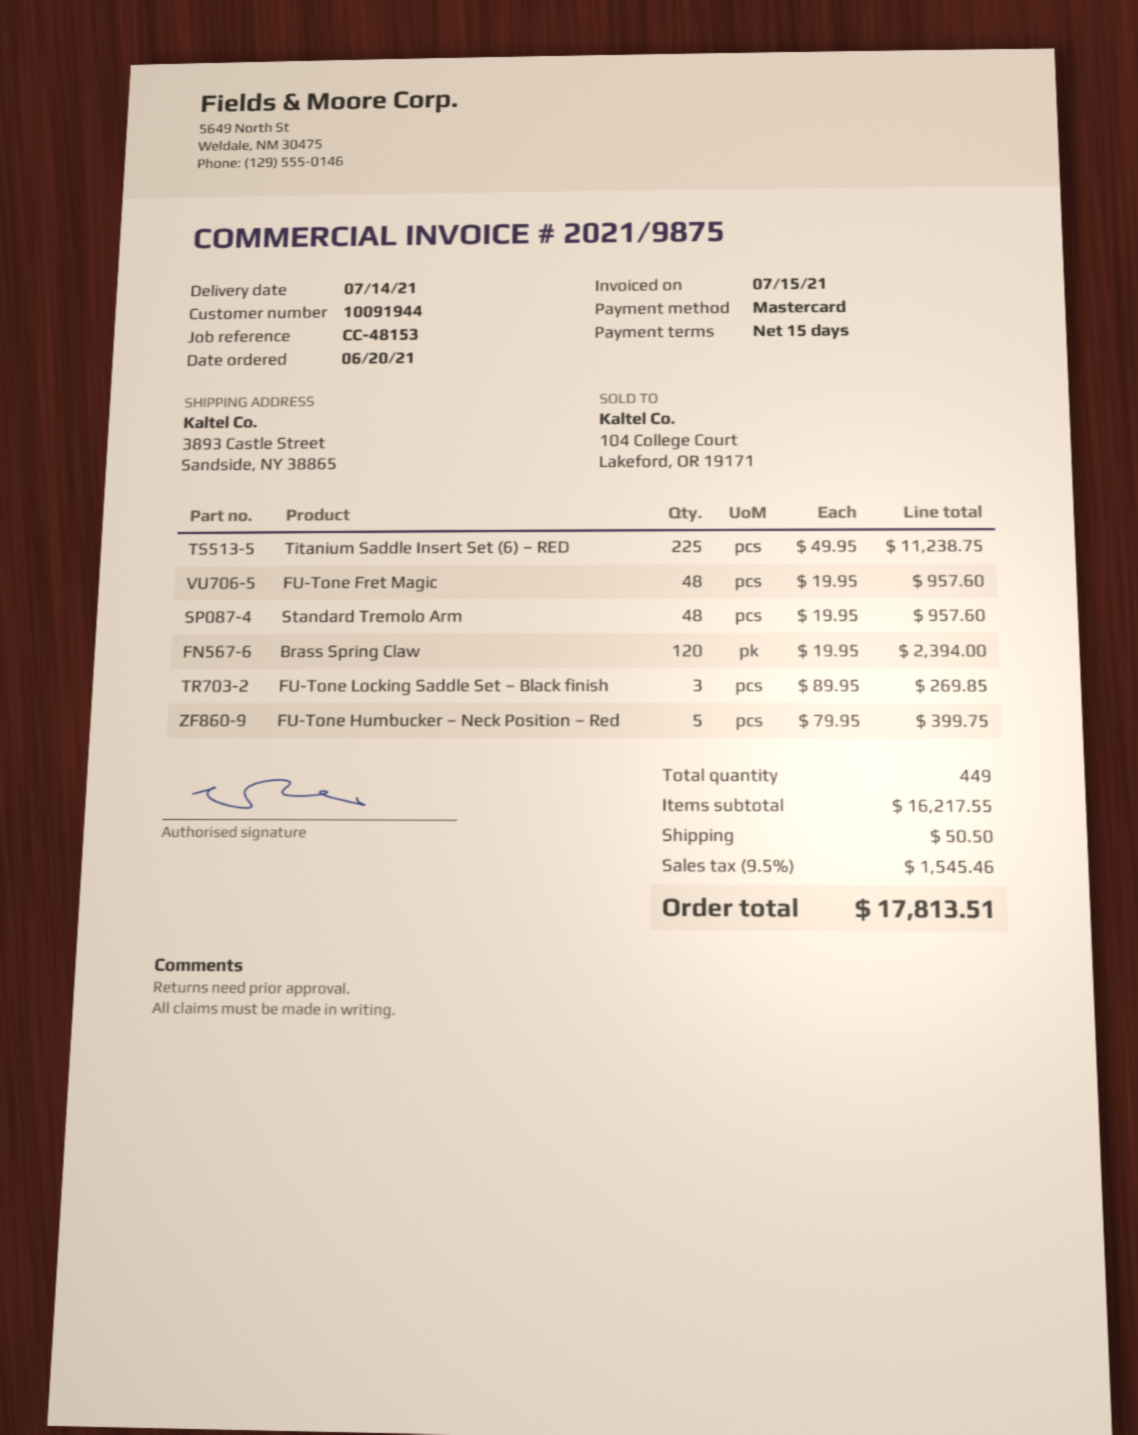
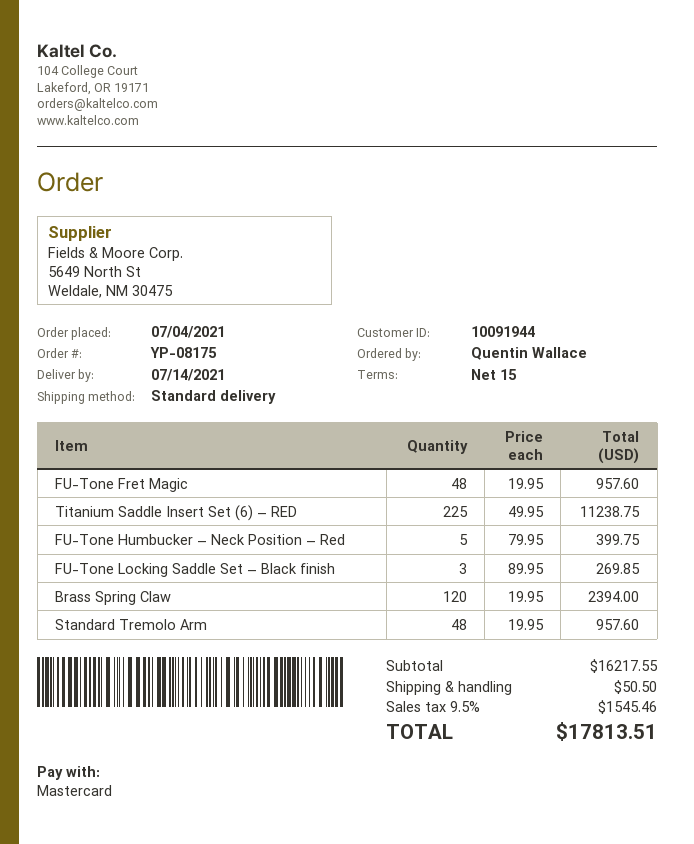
order date: 2021-06-20 -> 2021-07-04

